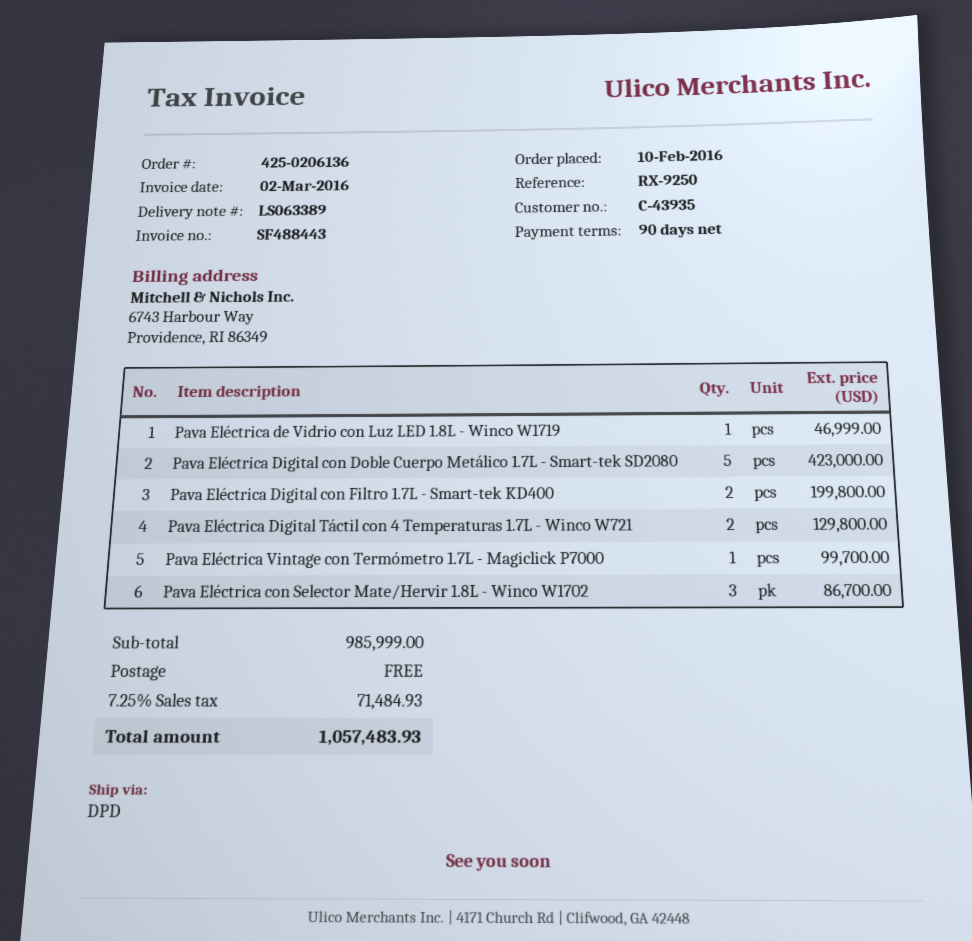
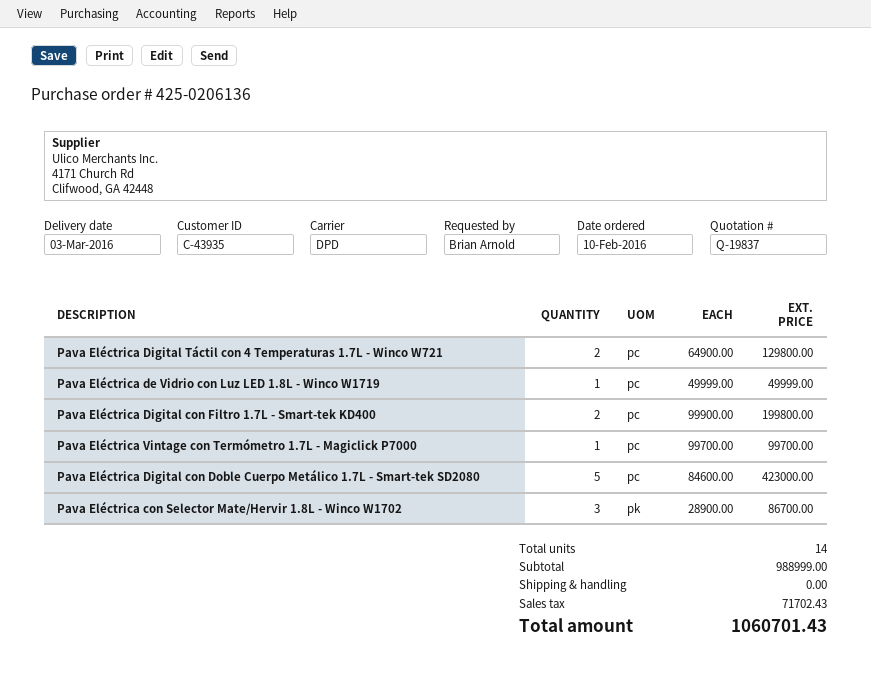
Pava Eléctrica de Vidrio con Luz LED 1.8L - Winco W1719: 1 for 46999.00 -> 1 for 49999.00
subtotal: 985999.00 -> 988999.00
tax: 71484.93 -> 71702.43
total: 1057483.93 -> 1060701.43

